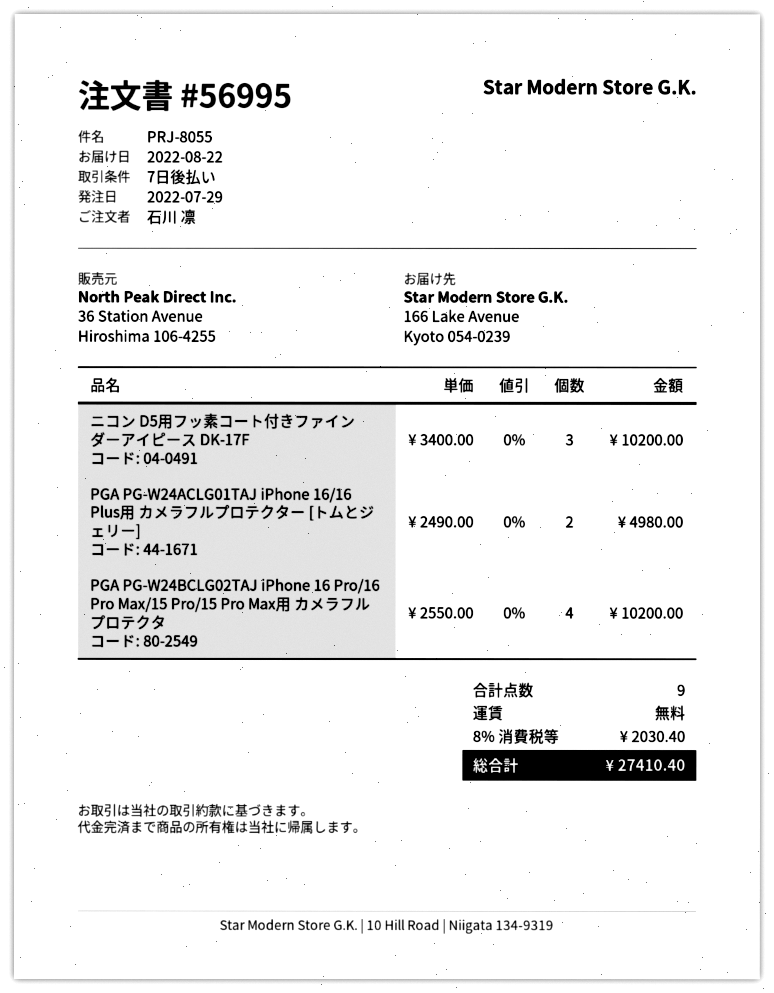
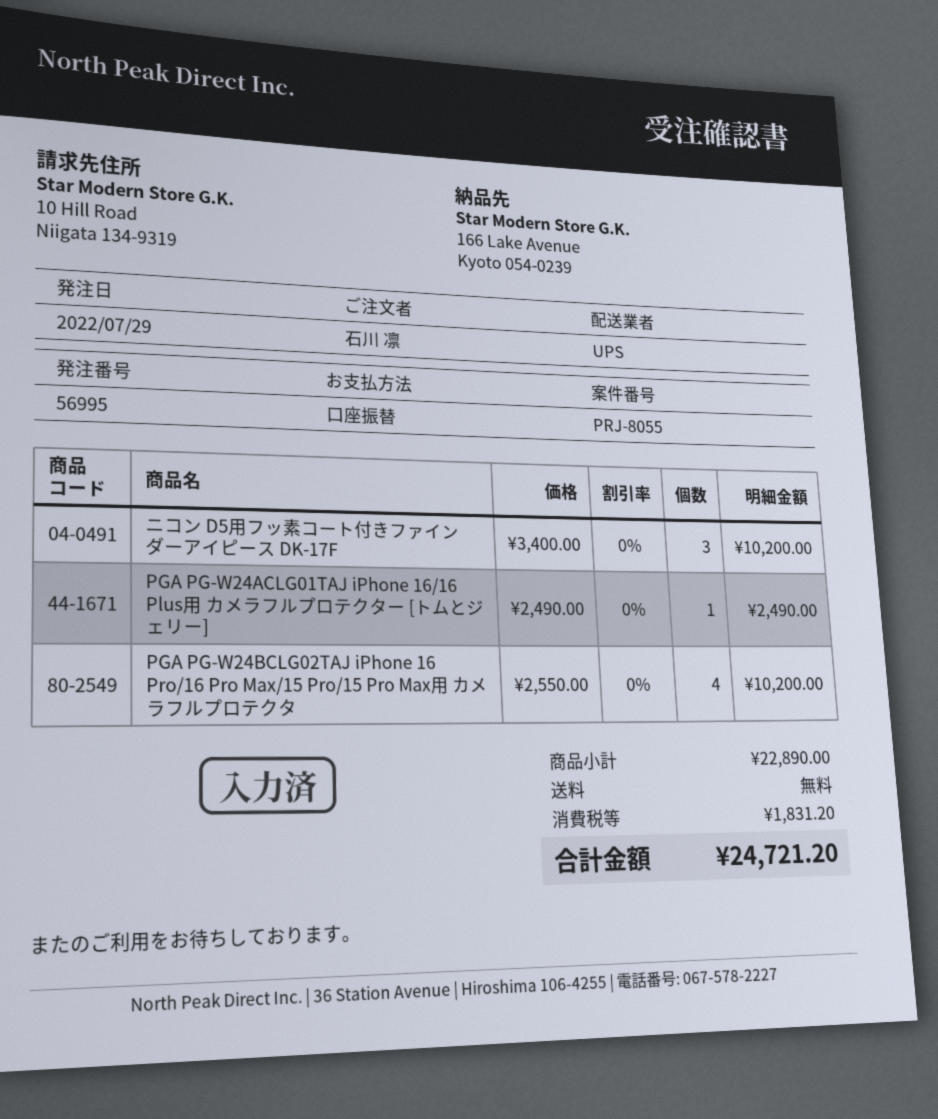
PGA PG-W24ACLG01TAJ iPhone 16/16 Plus用 カメラフルプロテクター [トムとジェリー]: 2 x 2490.00 = 4980.00 -> 1 x 2490.00 = 2490.00
tax: 2030.40 -> 1831.20
total: 27410.40 -> 24721.20

